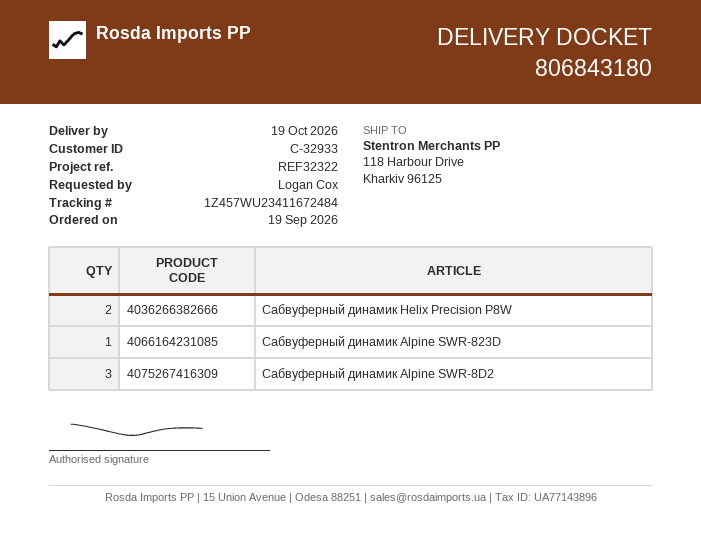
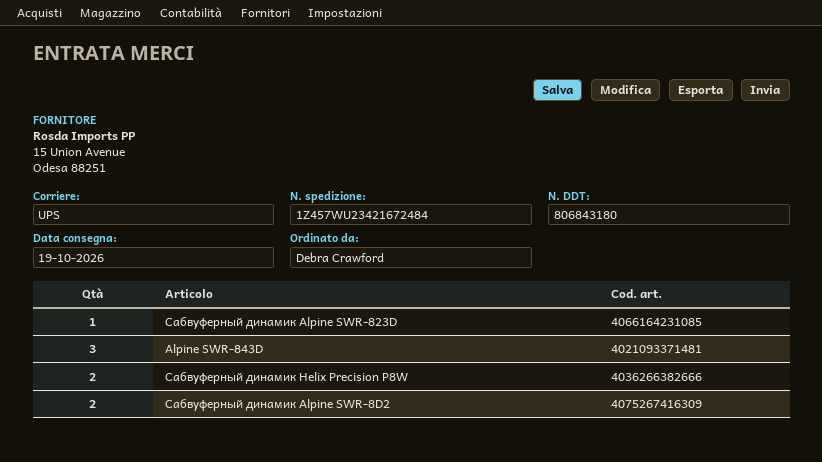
ordered by: Logan Cox -> Debra Crawford
tracking number: 1Z457WU23411672484 -> 1Z457WU23421672484
Сабвуферный динамик Alpine SWR-8D2: 3 -> 2
Alpine SWR-843D: none -> 3

